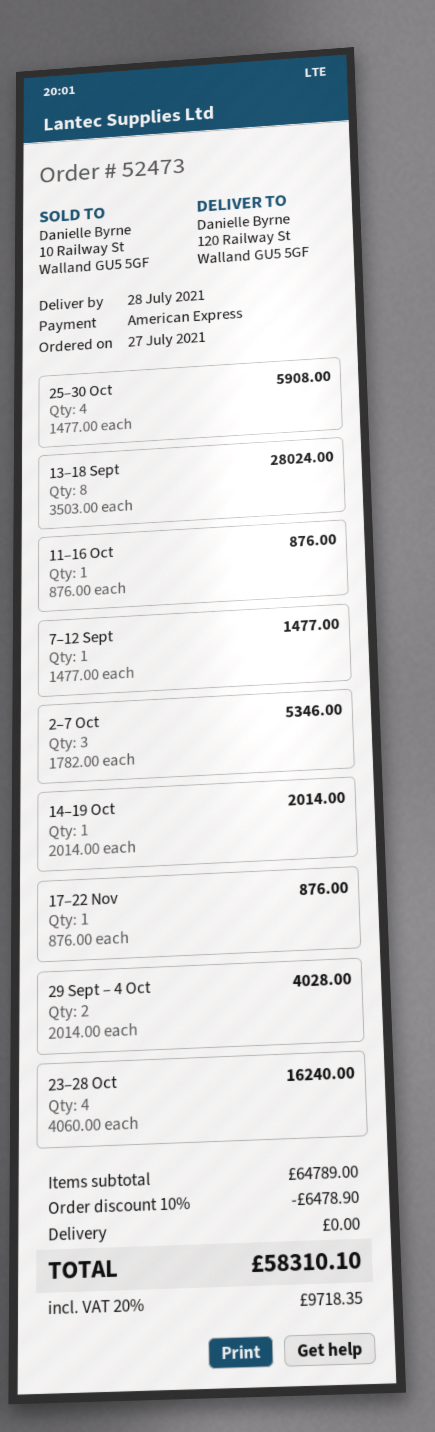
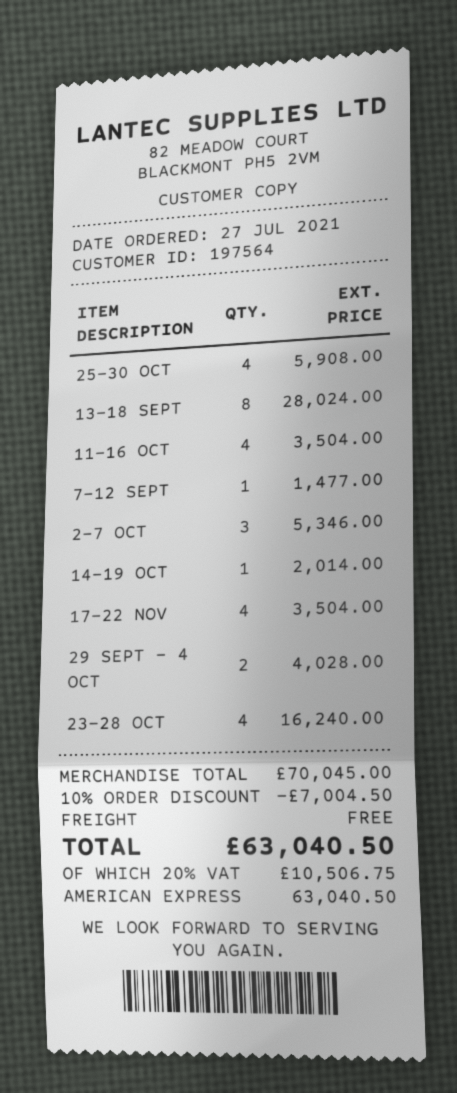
11–16 Oct: 1 for 876.00 -> 4 for 3504.00
17–22 Nov: 1 for 876.00 -> 4 for 3504.00
subtotal: 64789.00 -> 70045.00
discount: 10% = 6478.90 -> 10% = 7004.50
tax: 20% = 9718.35 -> 20% = 10506.75
total: 58310.10 -> 63040.50

